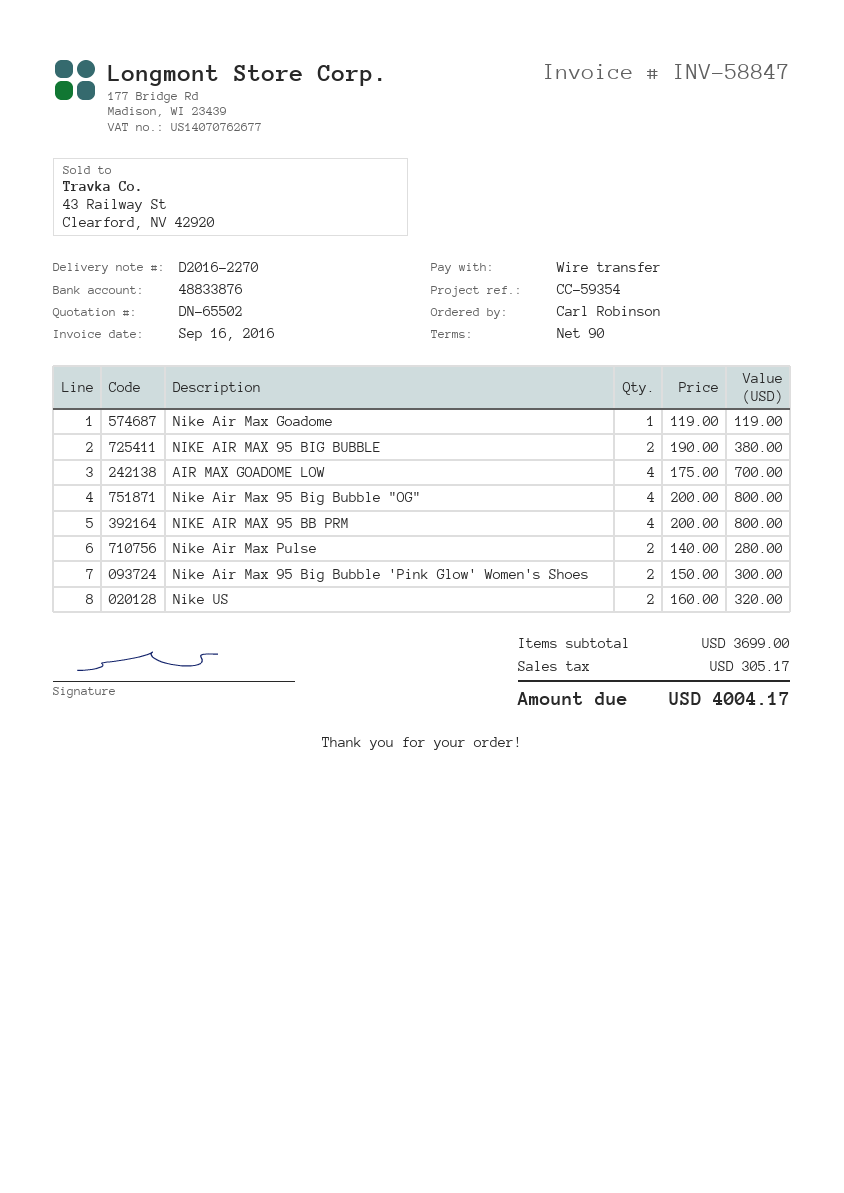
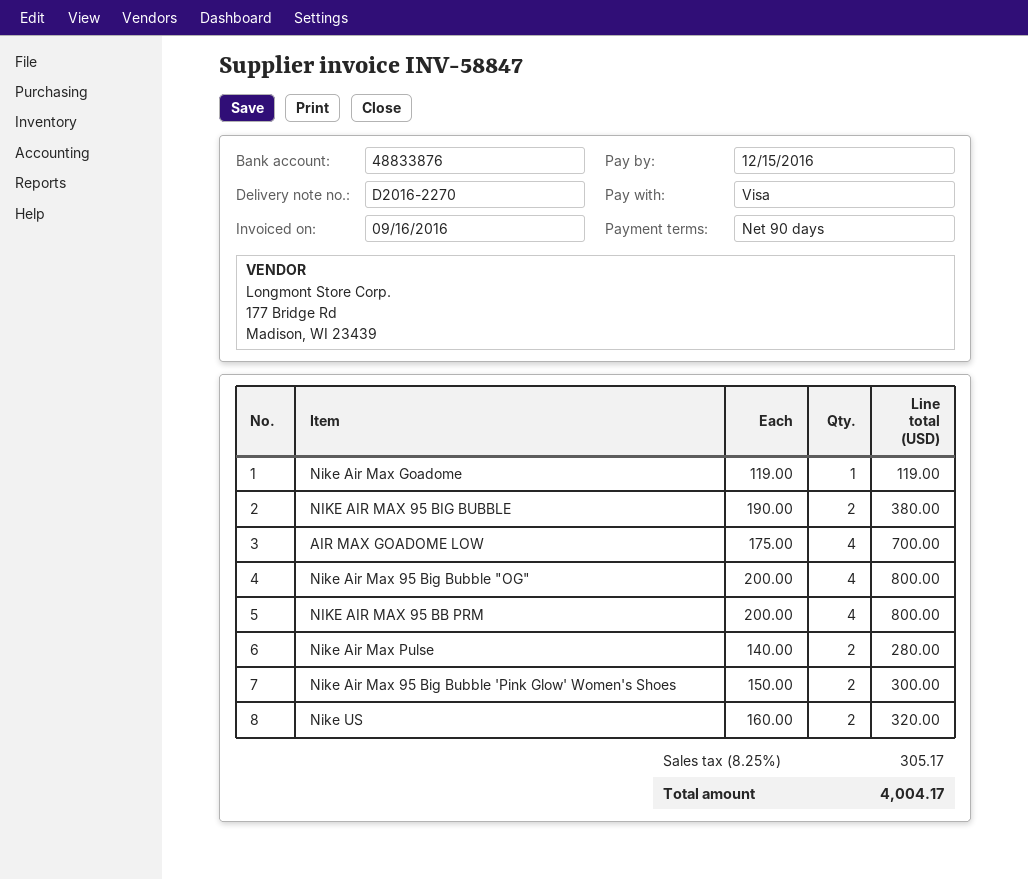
payment method: bank transfer -> Visa

